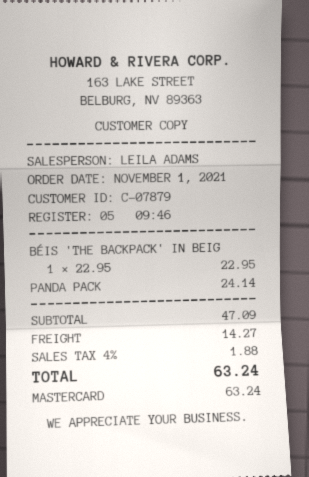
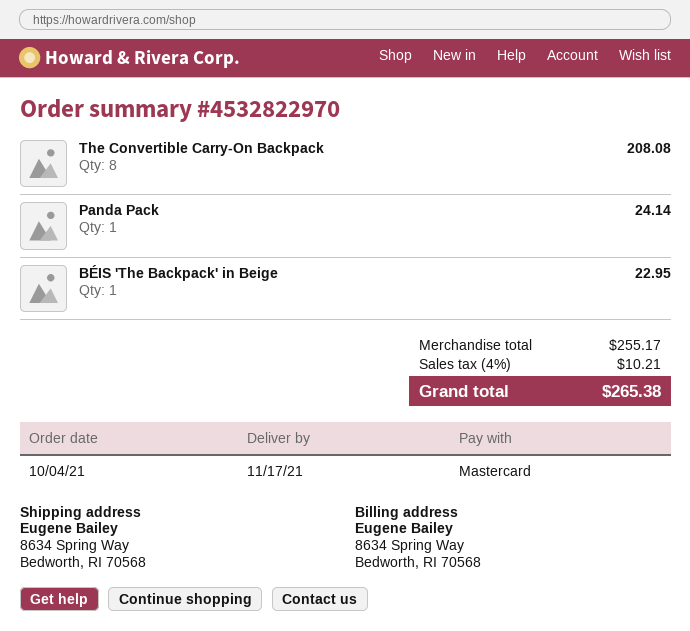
order date: 2021-11-01 -> 2021-10-04
The Convertible Carry-On Backpack: none -> 8 for 208.08
subtotal: 47.09 -> 255.17
shipping: 14.27 -> none
tax: 4% = 1.88 -> 4% = 10.21
total: 63.24 -> 265.38

